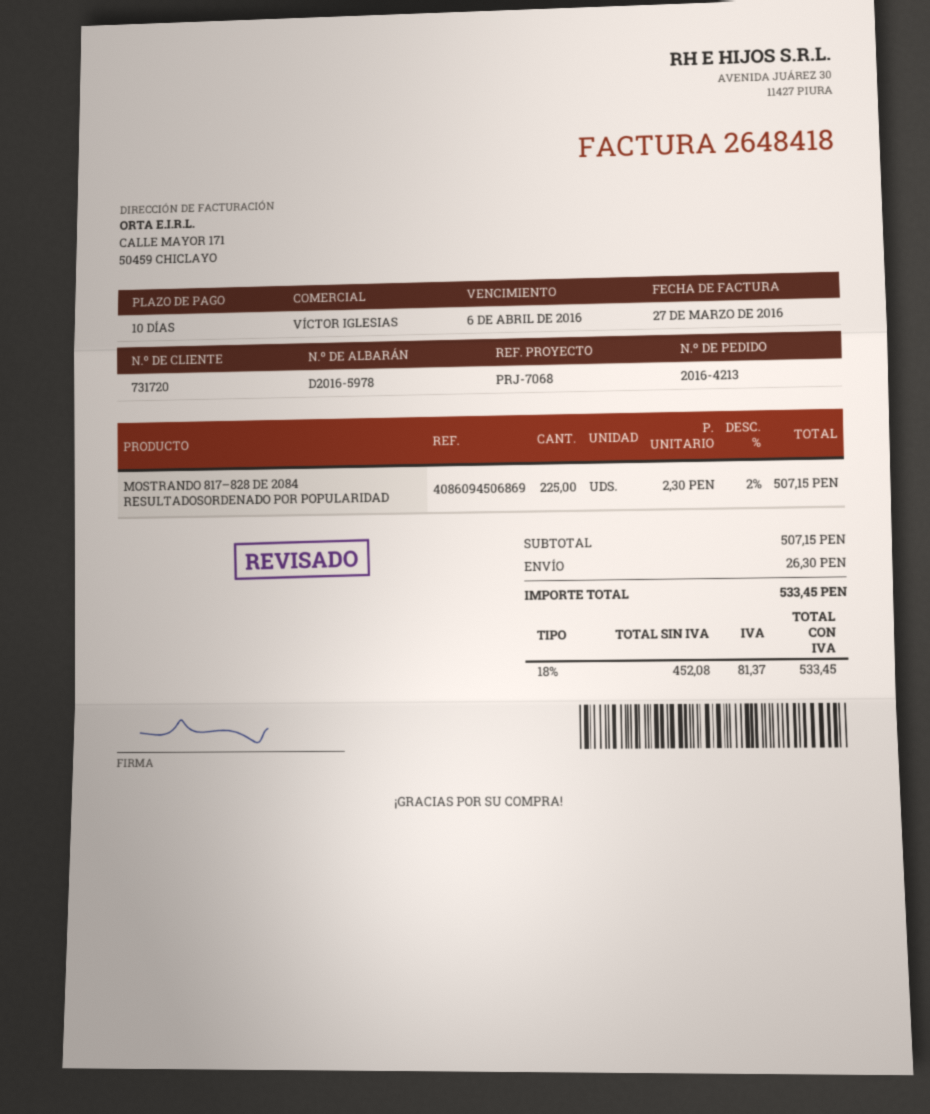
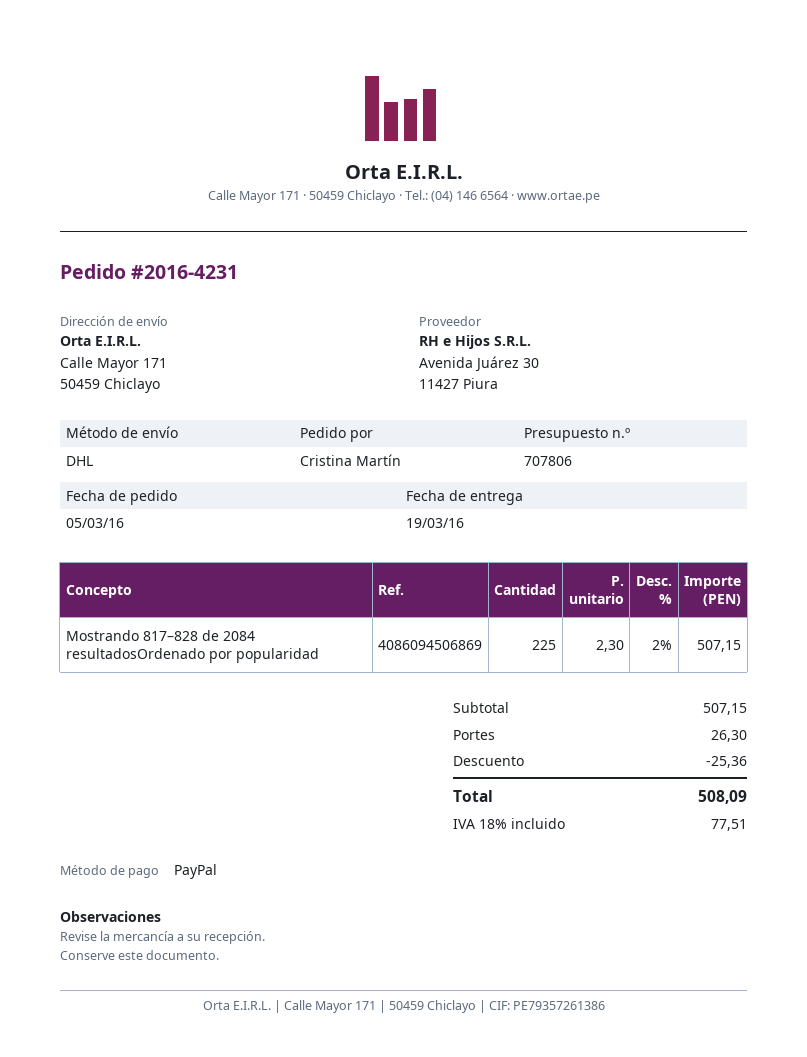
order number: 2016-4213 -> 2016-4231
discount: none -> 25.36
tax: 18% = 81.37 -> 18% = 77.51
total: 533.45 -> 508.09

